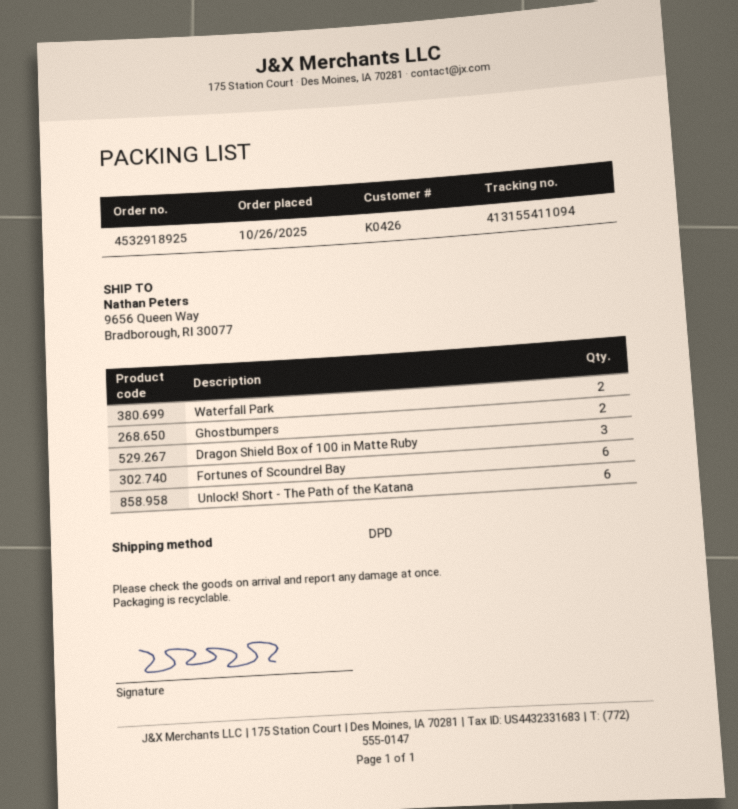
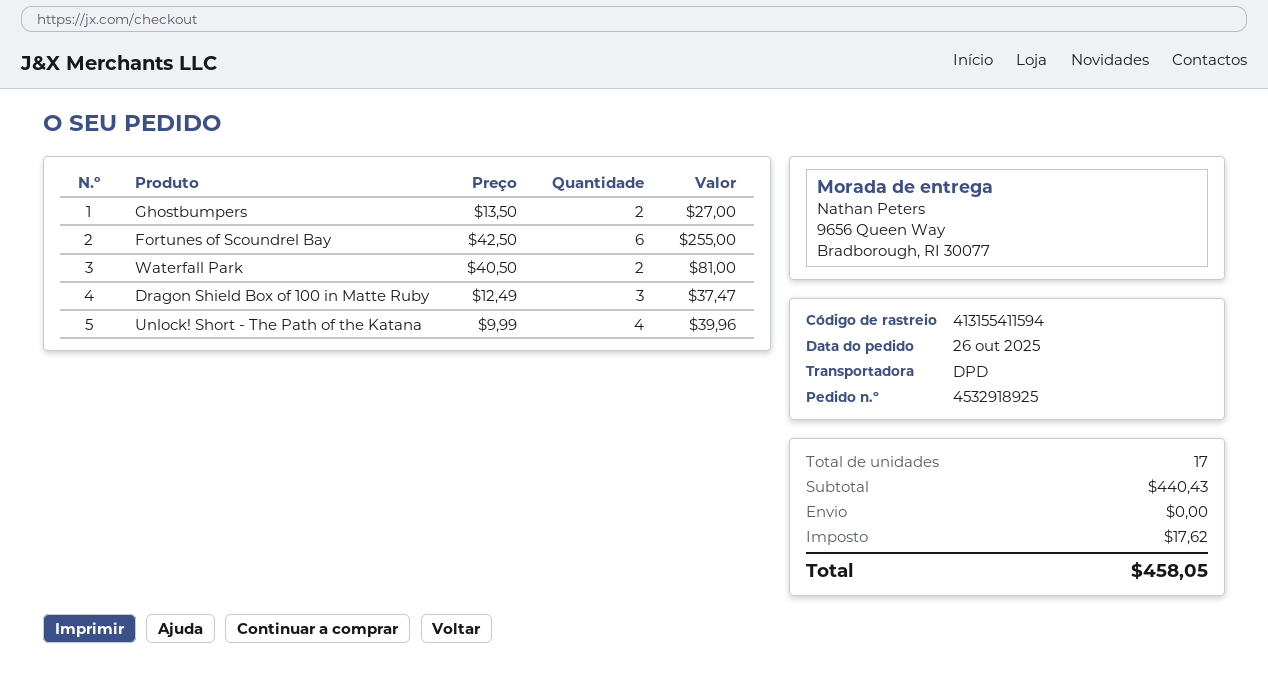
tracking number: 413155411094 -> 413155411594
Unlock! Short - The Path of the Katana: 6 -> 4

